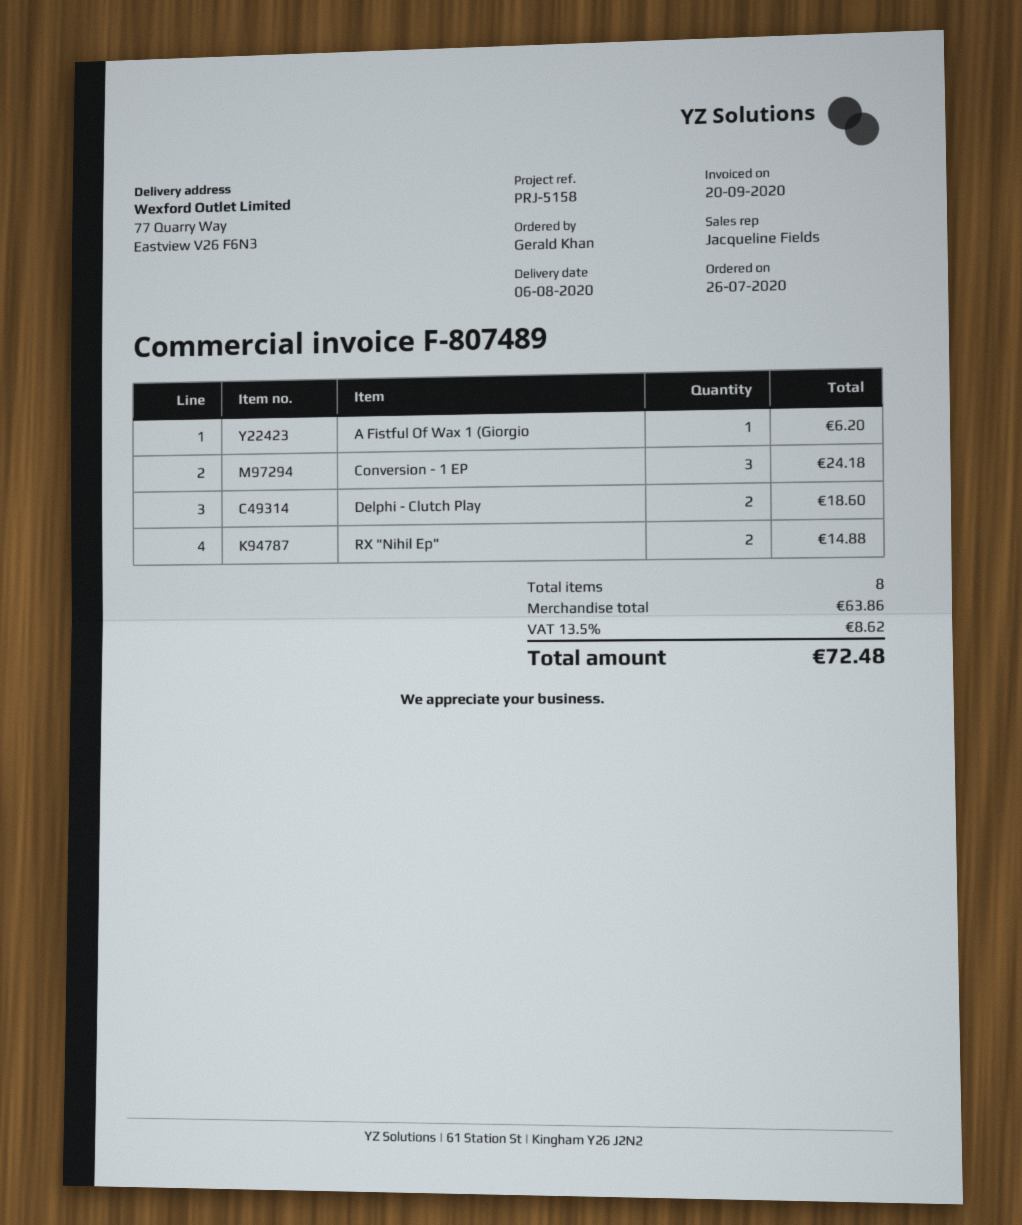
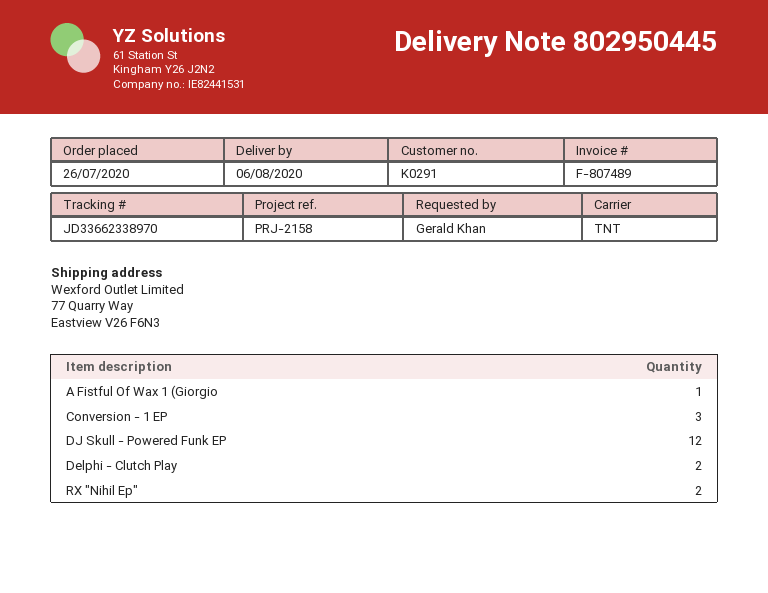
reference: PRJ-5158 -> PRJ-2158
DJ Skull - Powered Funk EP: none -> 12

